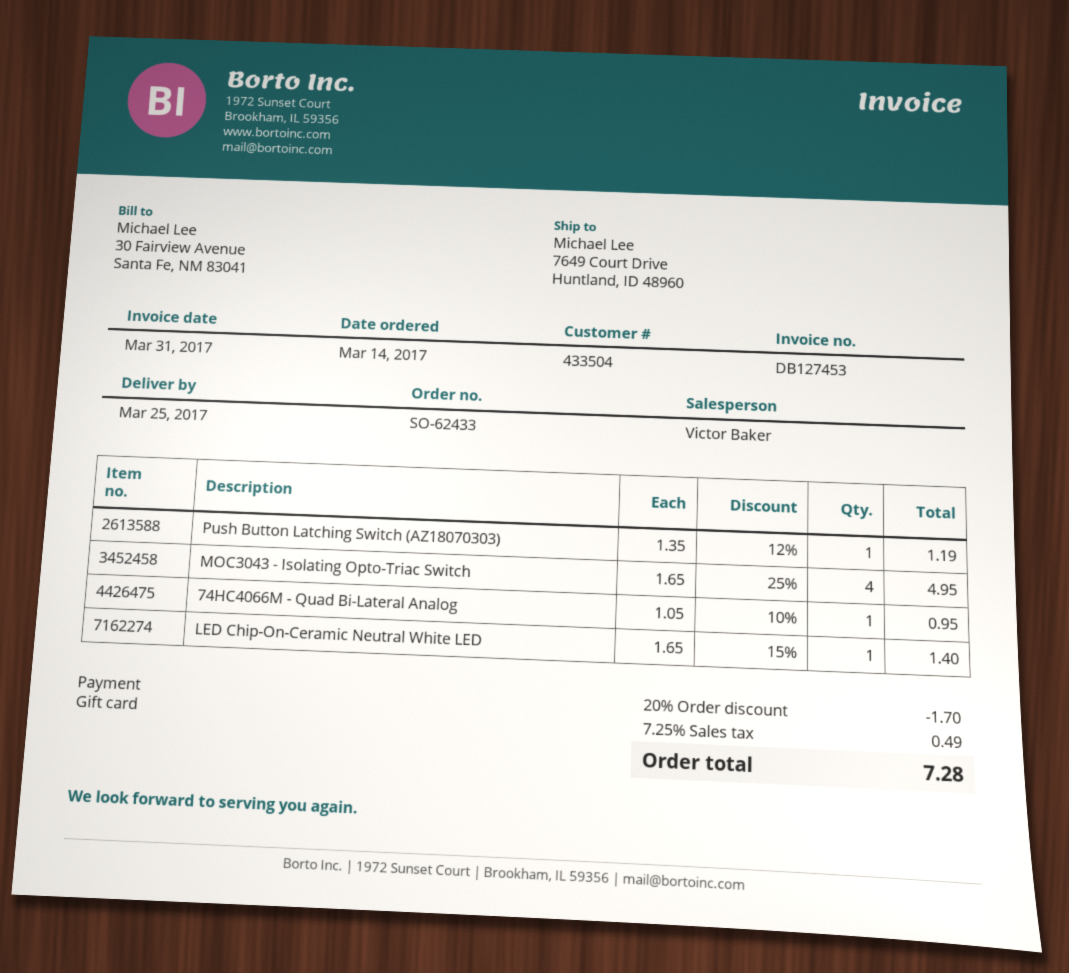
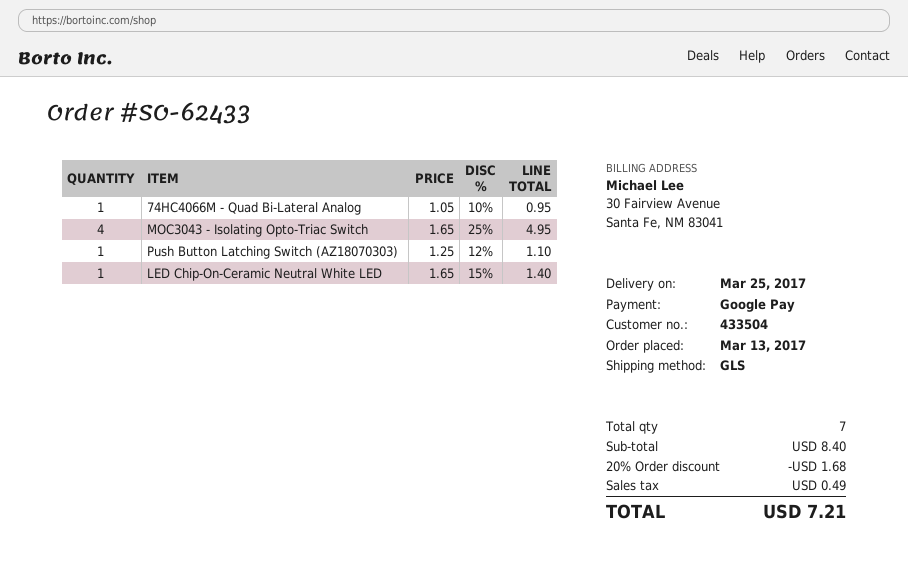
order date: 2017-03-14 -> 2017-03-13
payment method: gift card -> Google Pay
Push Button Latching Switch (AZ18070303): 1 x 1.35 - 12% = 1.19 -> 1 x 1.25 - 12% = 1.10
discount: 20% = 1.70 -> 20% = 1.68
total: 7.28 -> 7.21

